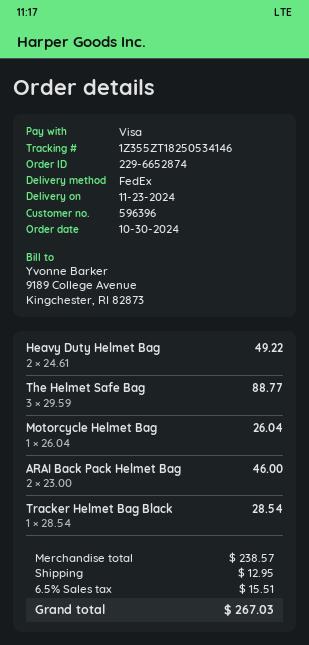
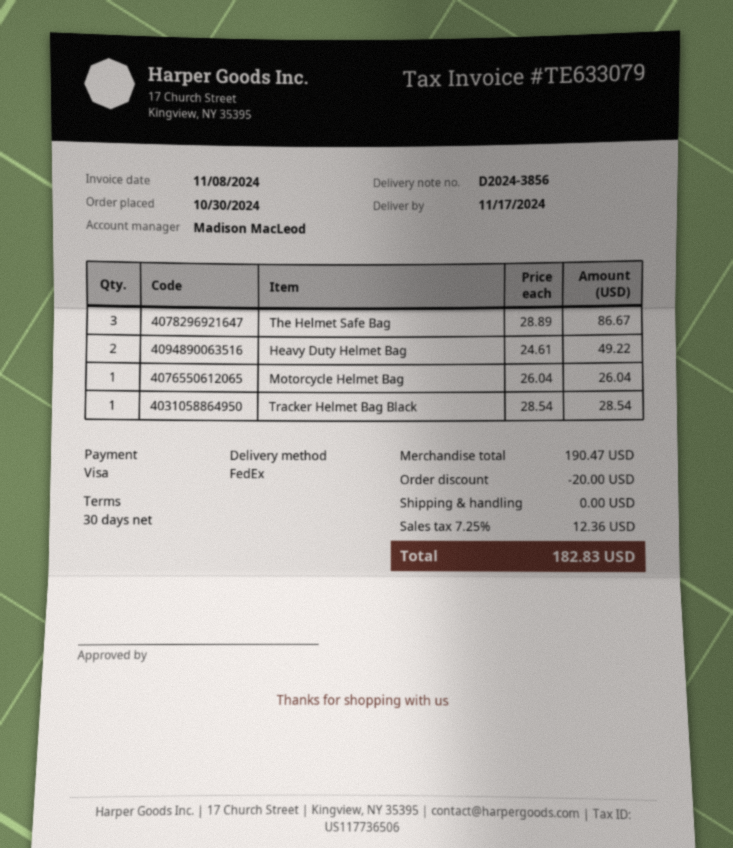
delivery date: 2024-11-23 -> 2024-11-17
The Helmet Safe Bag: 3 x 29.59 = 88.77 -> 3 x 28.89 = 86.67
ARAI Back Pack Helmet Bag: 2 x 23.00 = 46.00 -> none
subtotal: 238.57 -> 190.47
discount: none -> 20.00
shipping: 12.95 -> 0.00
tax: 6.5% = 15.51 -> 7.25% = 12.36
total: 267.03 -> 182.83

